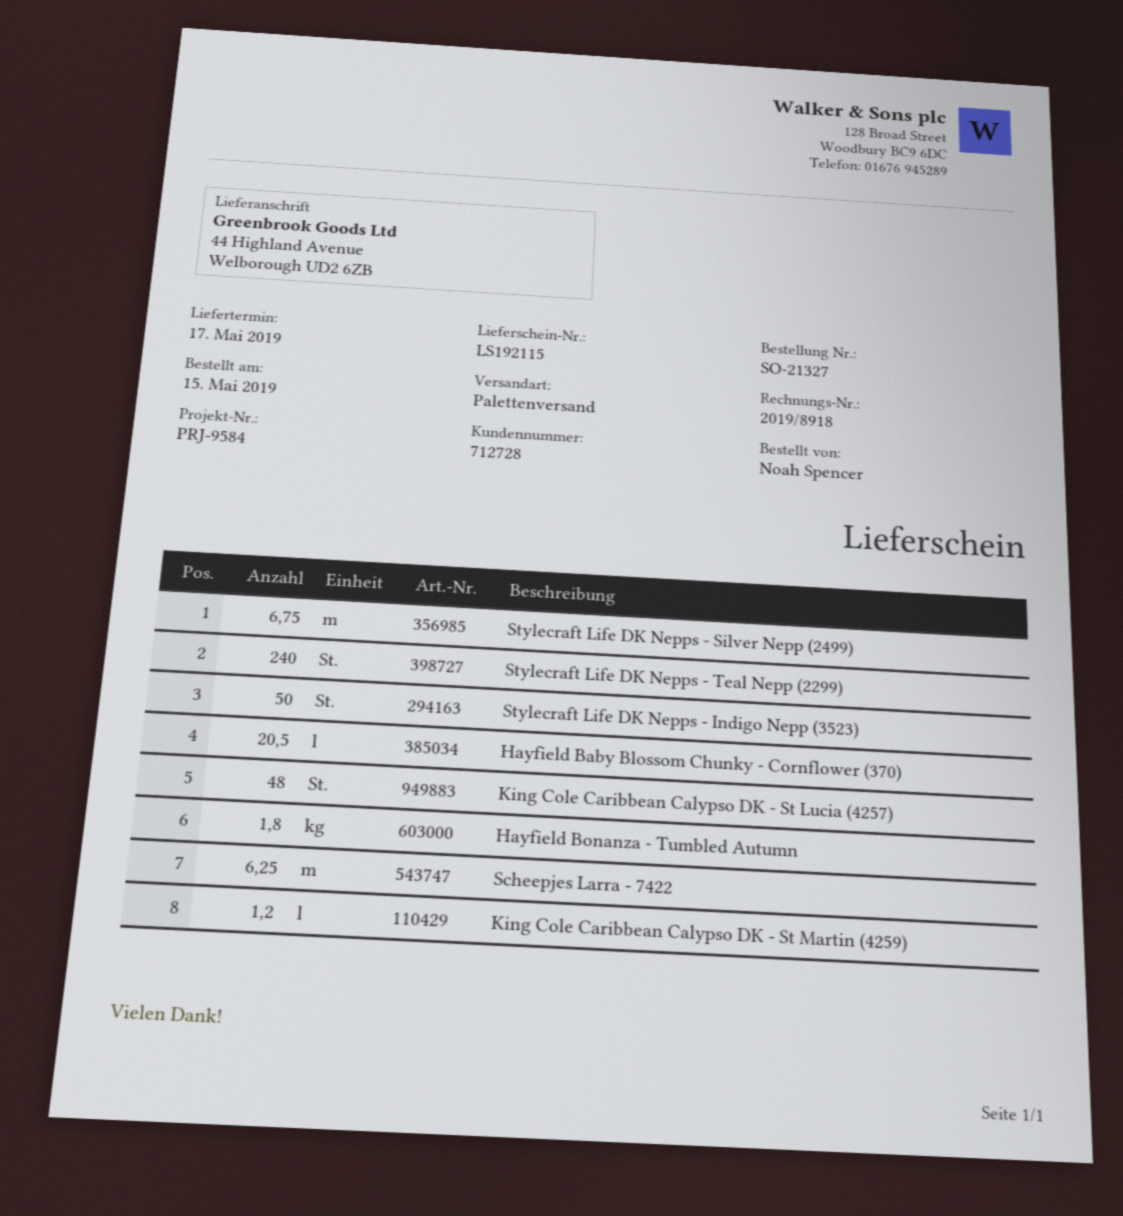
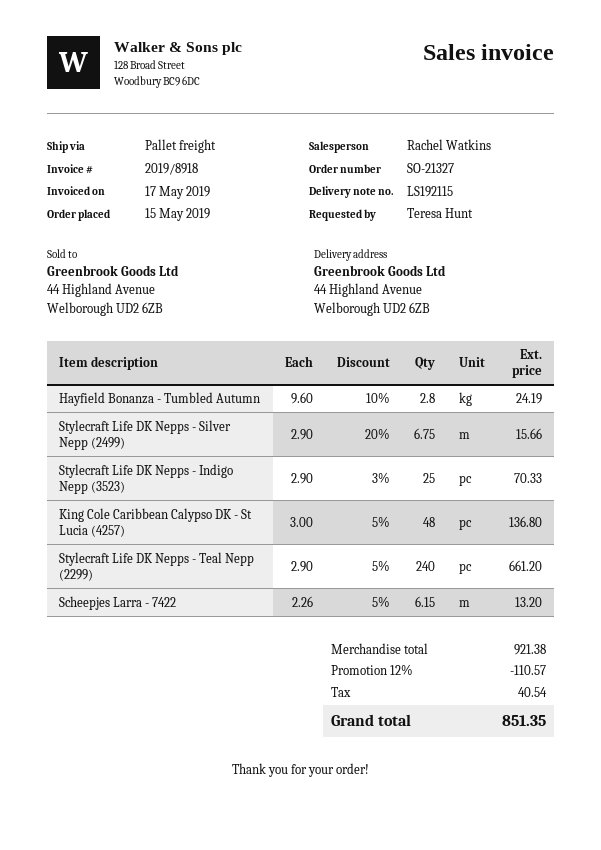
ordered by: Noah Spencer -> Teresa Hunt
Stylecraft Life DK Nepps - Indigo Nepp (3523): 50 -> 25
Hayfield Baby Blossom Chunky - Cornflower (370): 20.5 -> none
Hayfield Bonanza - Tumbled Autumn: 1.8 -> 2.8
Scheepjes Larra - 7422: 6.25 -> 6.15
King Cole Caribbean Calypso DK - St Martin (4259): 1.2 -> none

